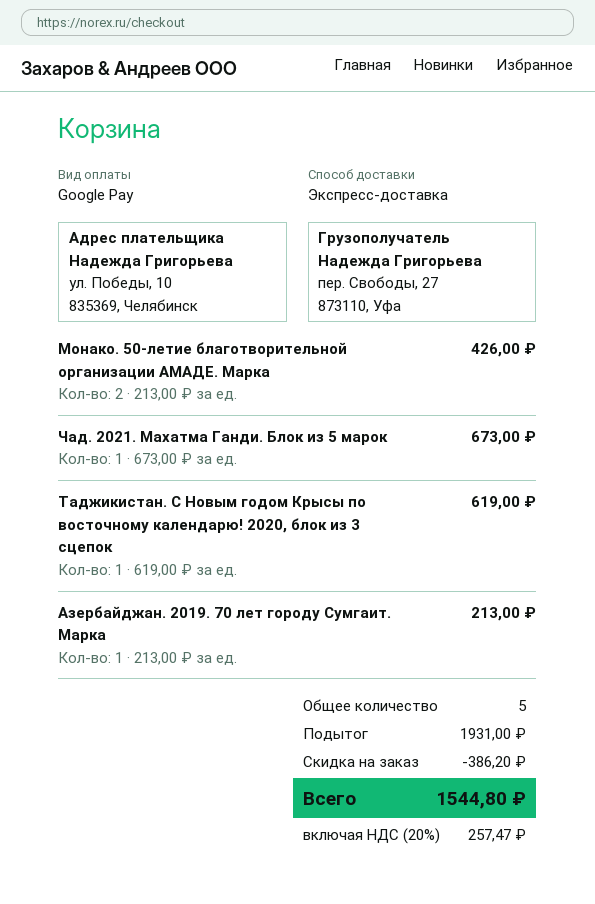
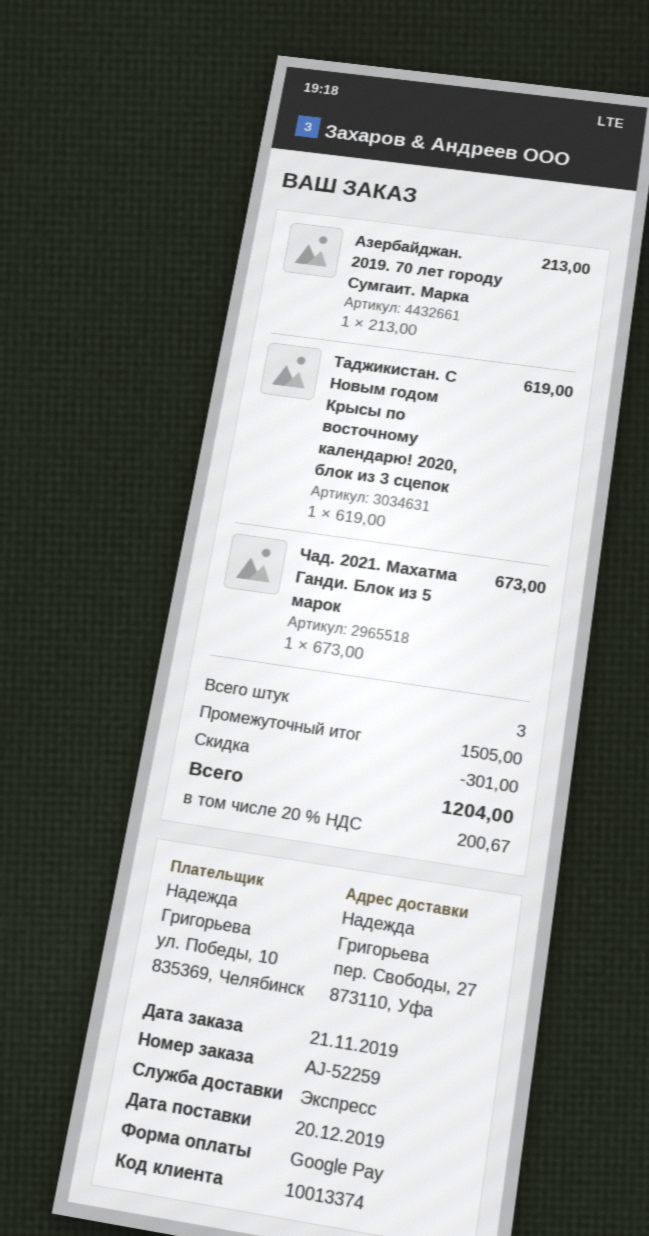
Монако. 50-летие благотворительной организации АМАДЕ. Марка: 2 x 213.00 = 426.00 -> none
total quantity: 5 -> 3
subtotal: 1931.00 -> 1505.00
discount: 386.20 -> 301.00
tax: 20% = 257.47 -> 20% = 200.67
total: 1544.80 -> 1204.00

